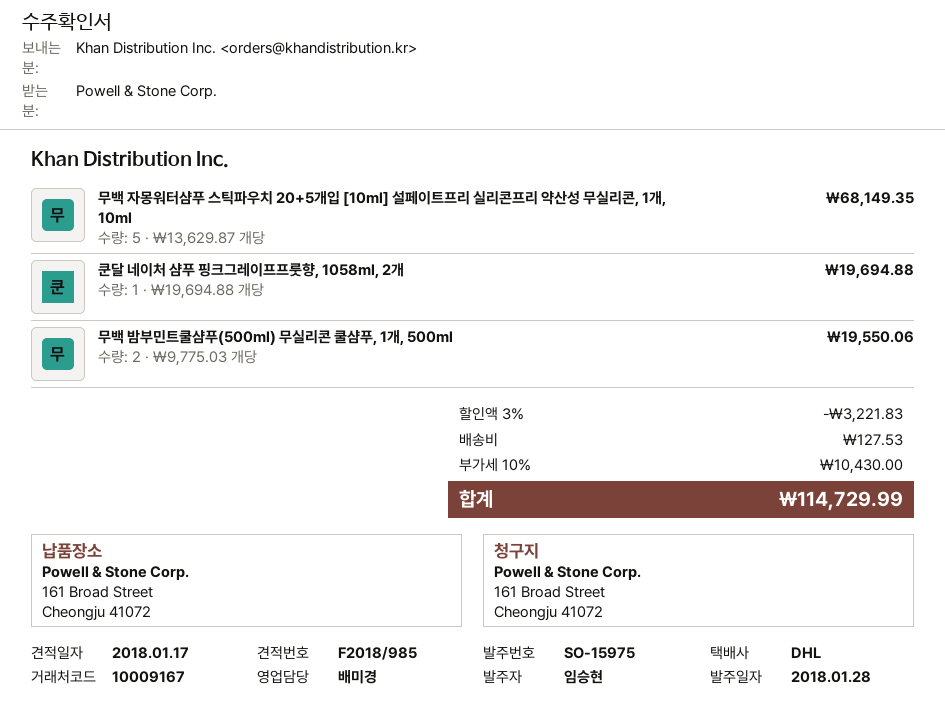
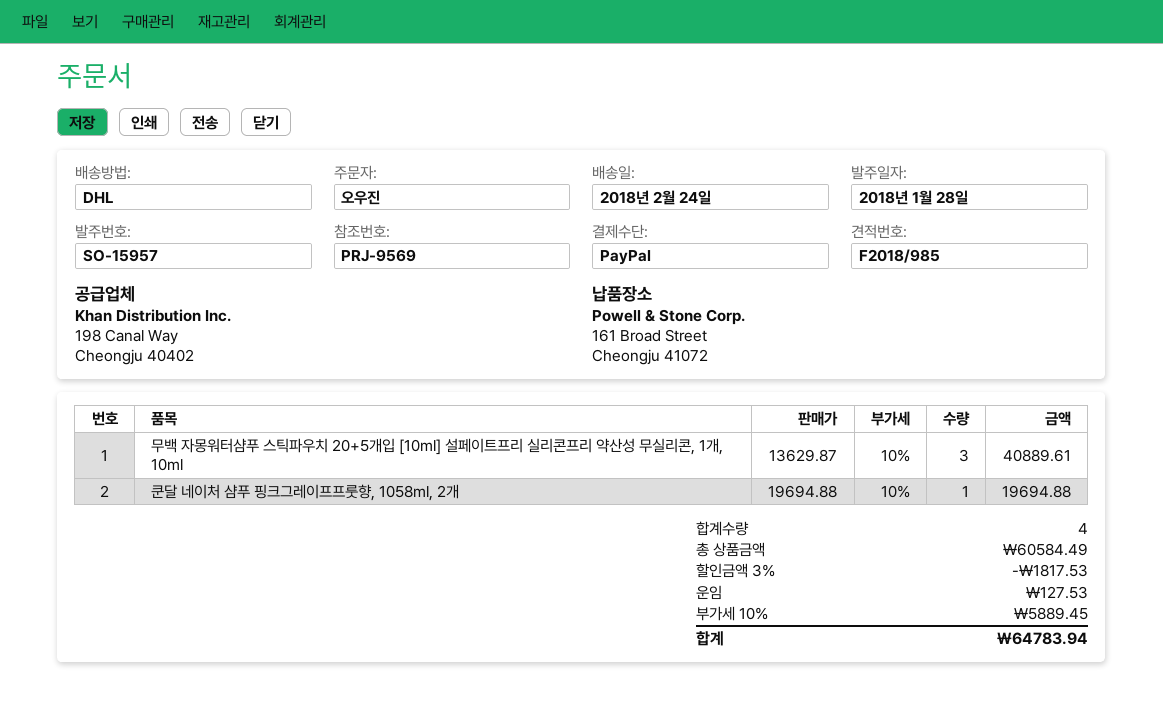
order number: SO-15975 -> SO-15957
ordered by: 임승현 -> 오우진
무백 자몽워터샴푸 스틱파우치 20+5개입 [10ml] 설페이트프리 실리콘프리 약산성 무실리콘, 1개, 10ml: 5 x 13629.87 = 68149.35 -> 3 x 13629.87 = 40889.61
무백 밤부민트쿨샴푸(500ml) 무실리콘 쿨샴푸, 1개, 500ml: 2 x 9775.03 = 19550.06 -> none
discount: 3% = 3221.83 -> 3% = 1817.53
tax: 10% = 10430.00 -> 10% = 5889.45
total: 114729.99 -> 64783.94

